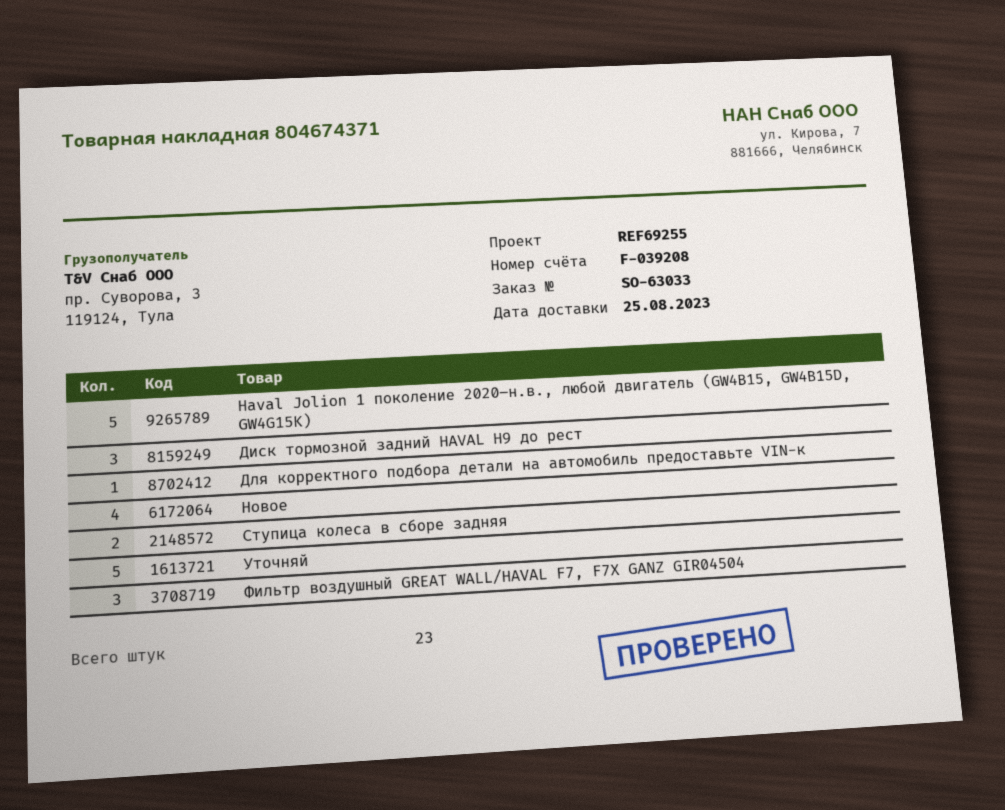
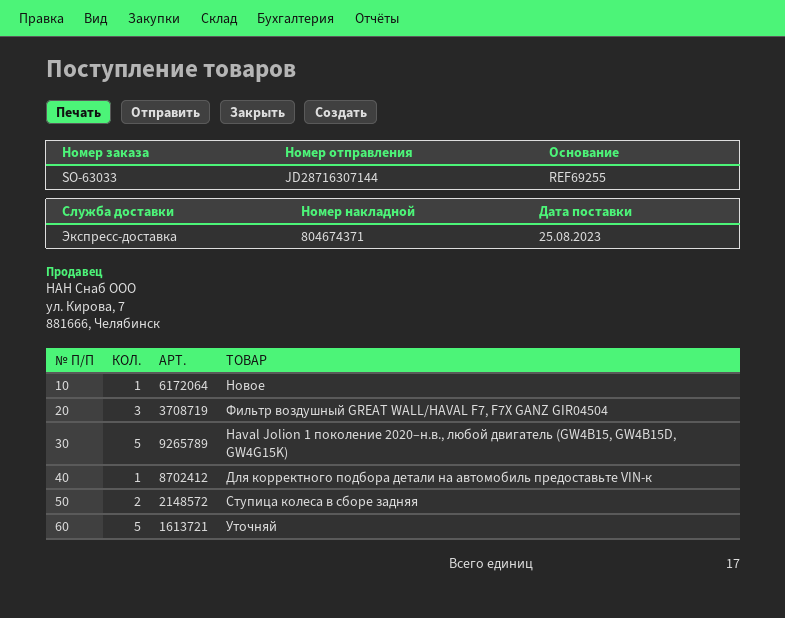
Диск тормозной задний HAVAL H9 до рест: 3 -> none
Новое: 4 -> 1
total quantity: 23 -> 17

